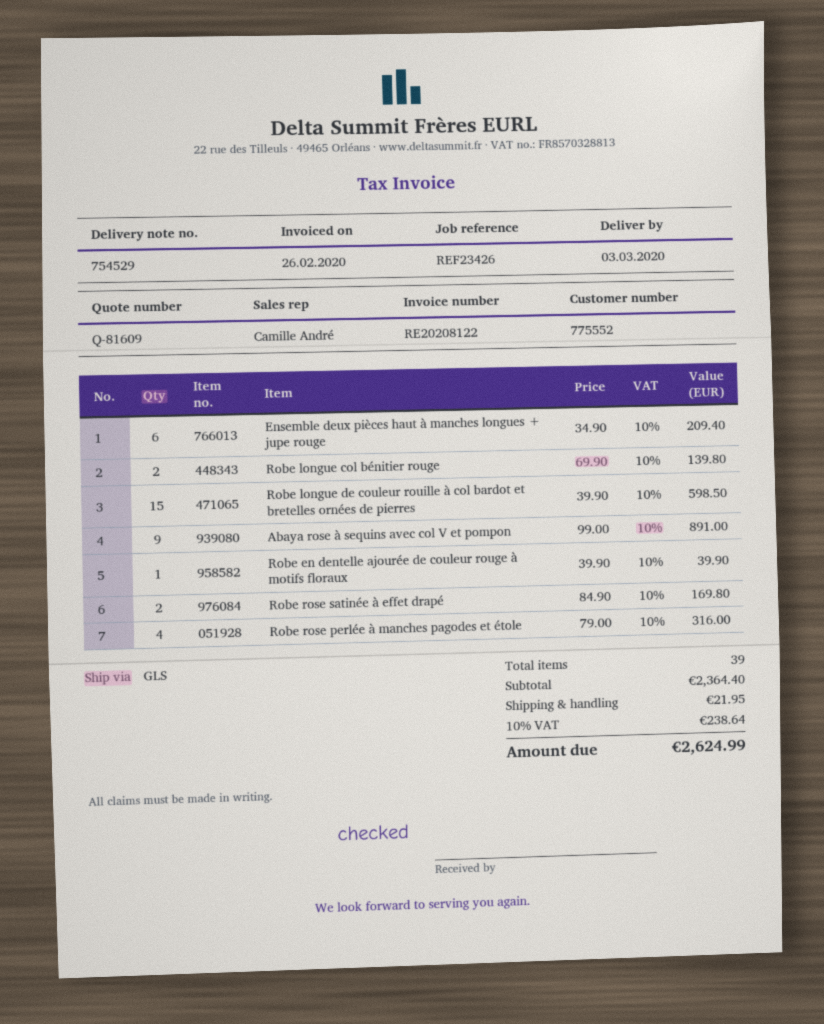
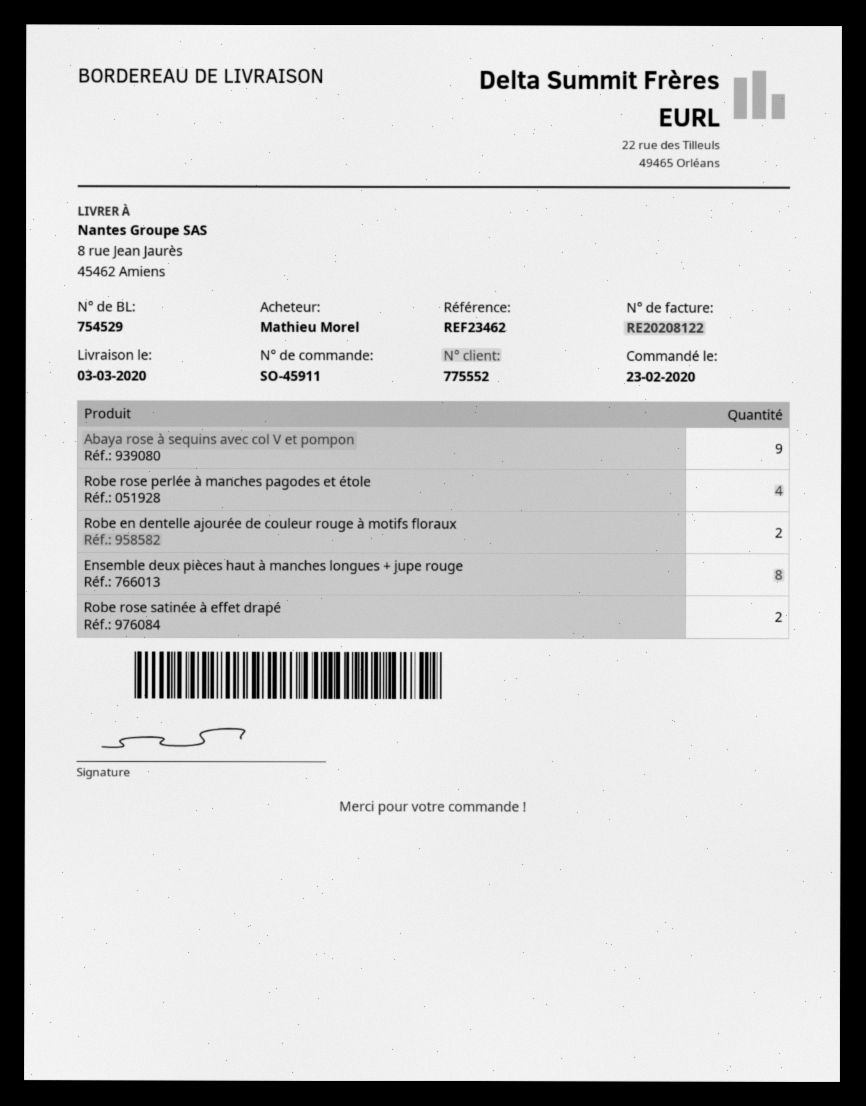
reference: REF23426 -> REF23462
Ensemble deux pièces haut à manches longues + jupe rouge: 6 -> 8
Robe longue col bénitier rouge: 2 -> none
Robe longue de couleur rouille à col bardot et bretelles ornées de pierres: 15 -> none
Robe en dentelle ajourée de couleur rouge à motifs floraux: 1 -> 2

